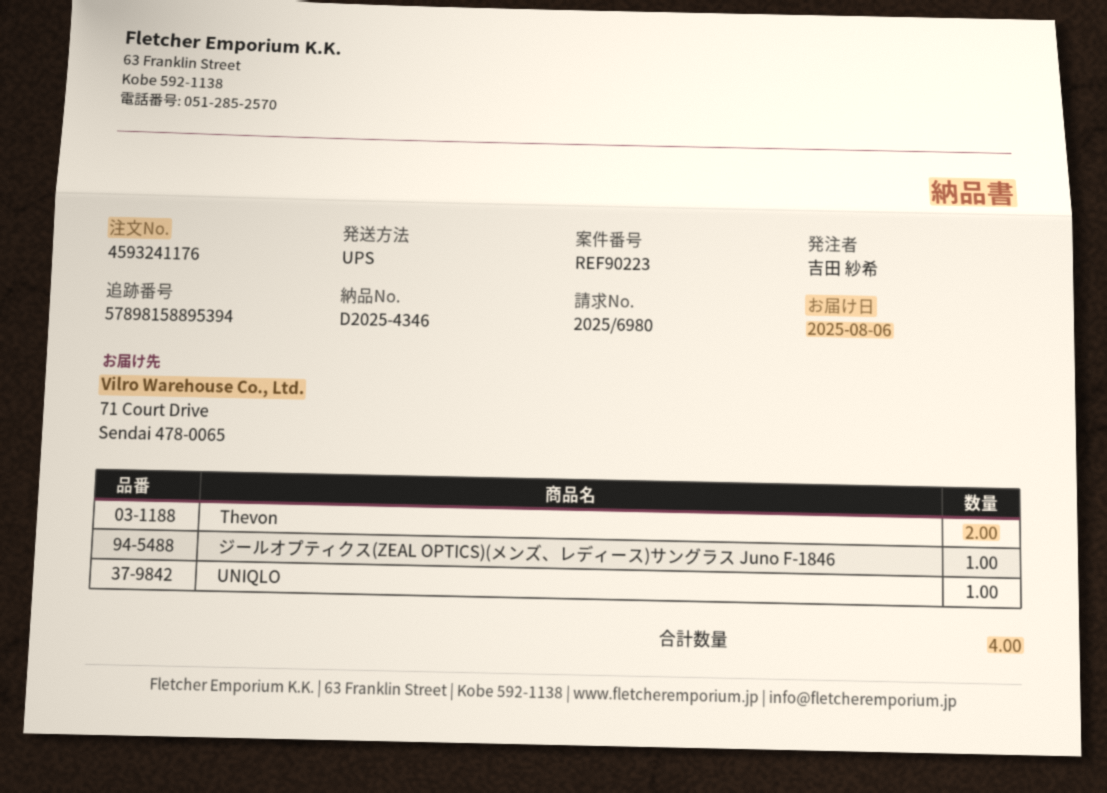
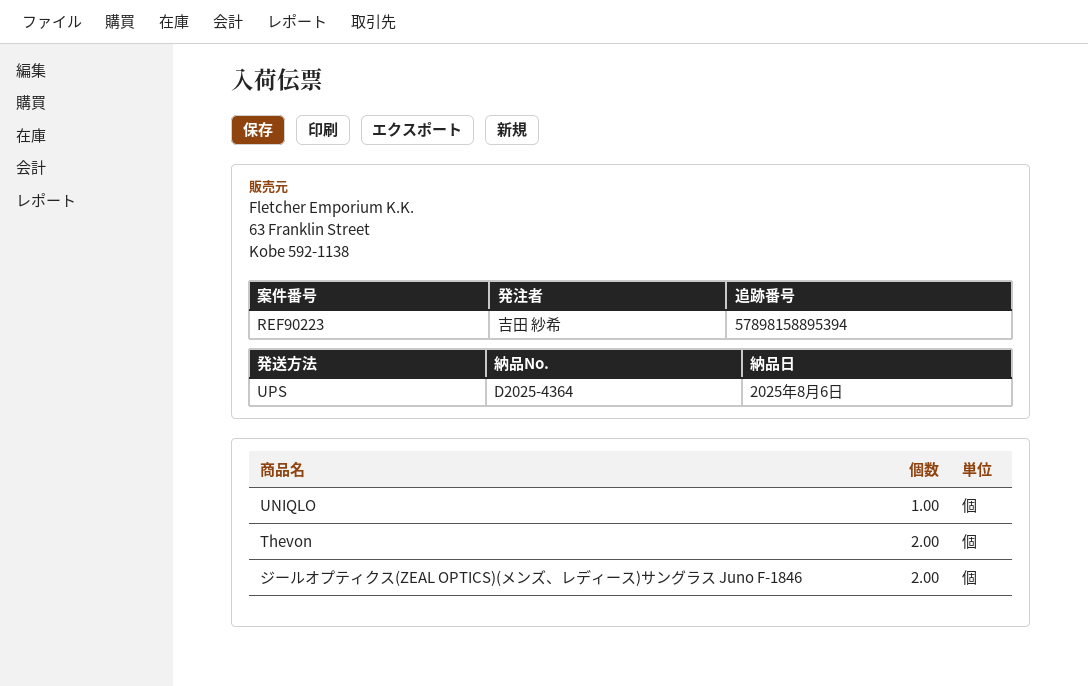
delivery note number: D2025-4346 -> D2025-4364
ジールオプティクス(ZEAL OPTICS)(メンズ、レディース)サングラス Juno F-1846: 1 -> 2

